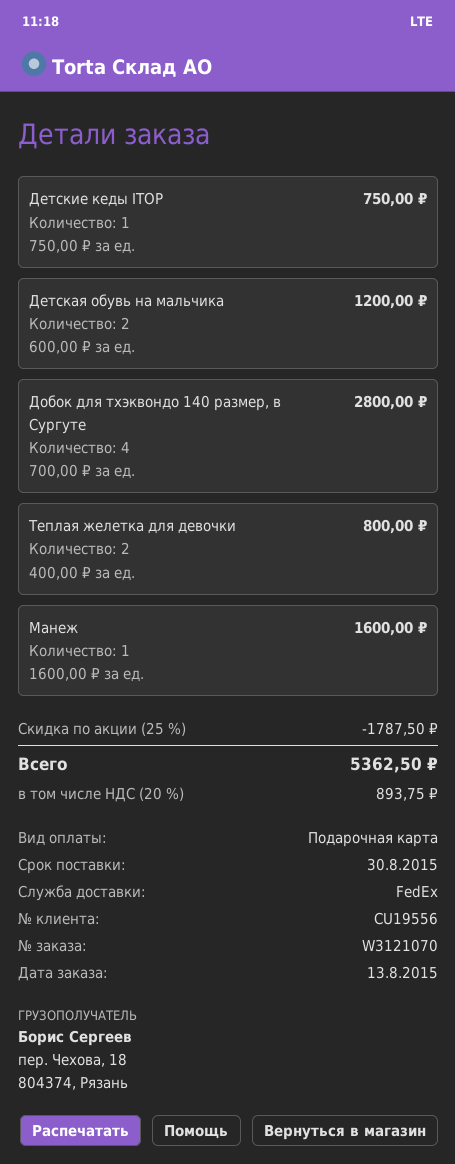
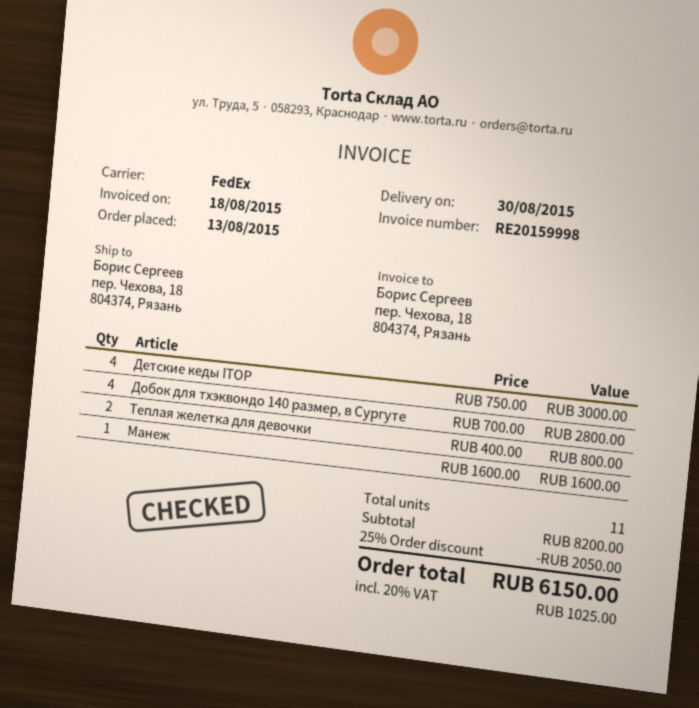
Детские кеды ITOP: 1 x 750.00 = 750.00 -> 4 x 750.00 = 3000.00
Детская обувь на мальчика: 2 x 600.00 = 1200.00 -> none
discount: 25% = 1787.50 -> 25% = 2050.00
tax: 20% = 893.75 -> 20% = 1025.00
total: 5362.50 -> 6150.00

